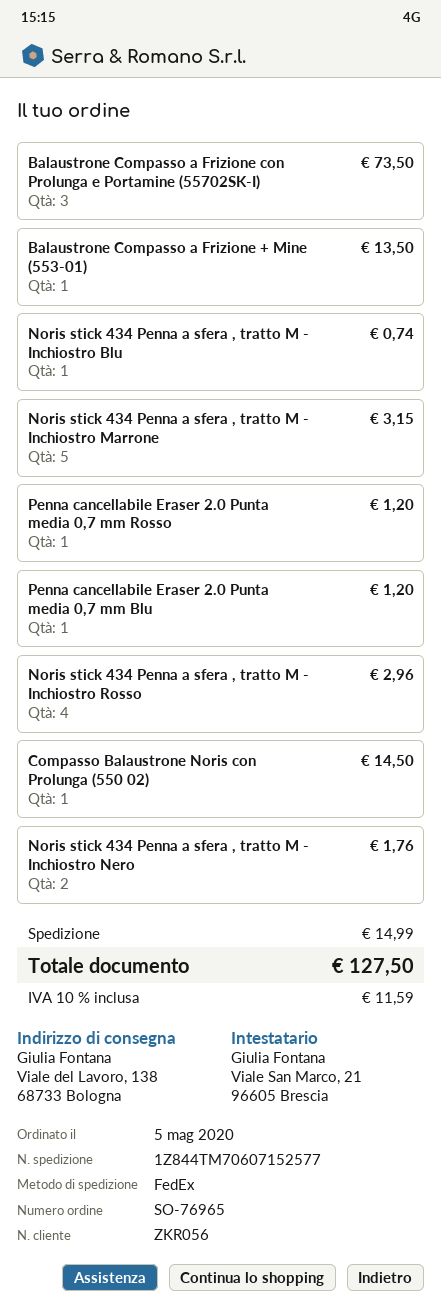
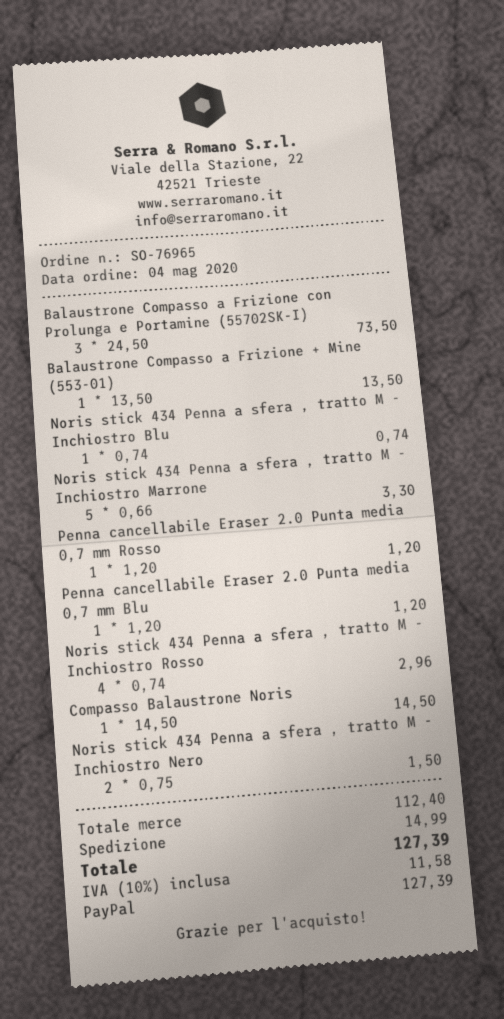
order date: 2020-05-05 -> 2020-05-04
Noris stick 434 Penna a sfera , tratto M - Inchiostro Marrone: 5 for 3.15 -> 5 for 3.30
Noris stick 434 Penna a sfera , tratto M - Inchiostro Nero: 2 for 1.76 -> 2 for 1.50
tax: 10% = 11.59 -> 10% = 11.58
total: 127.50 -> 127.39

